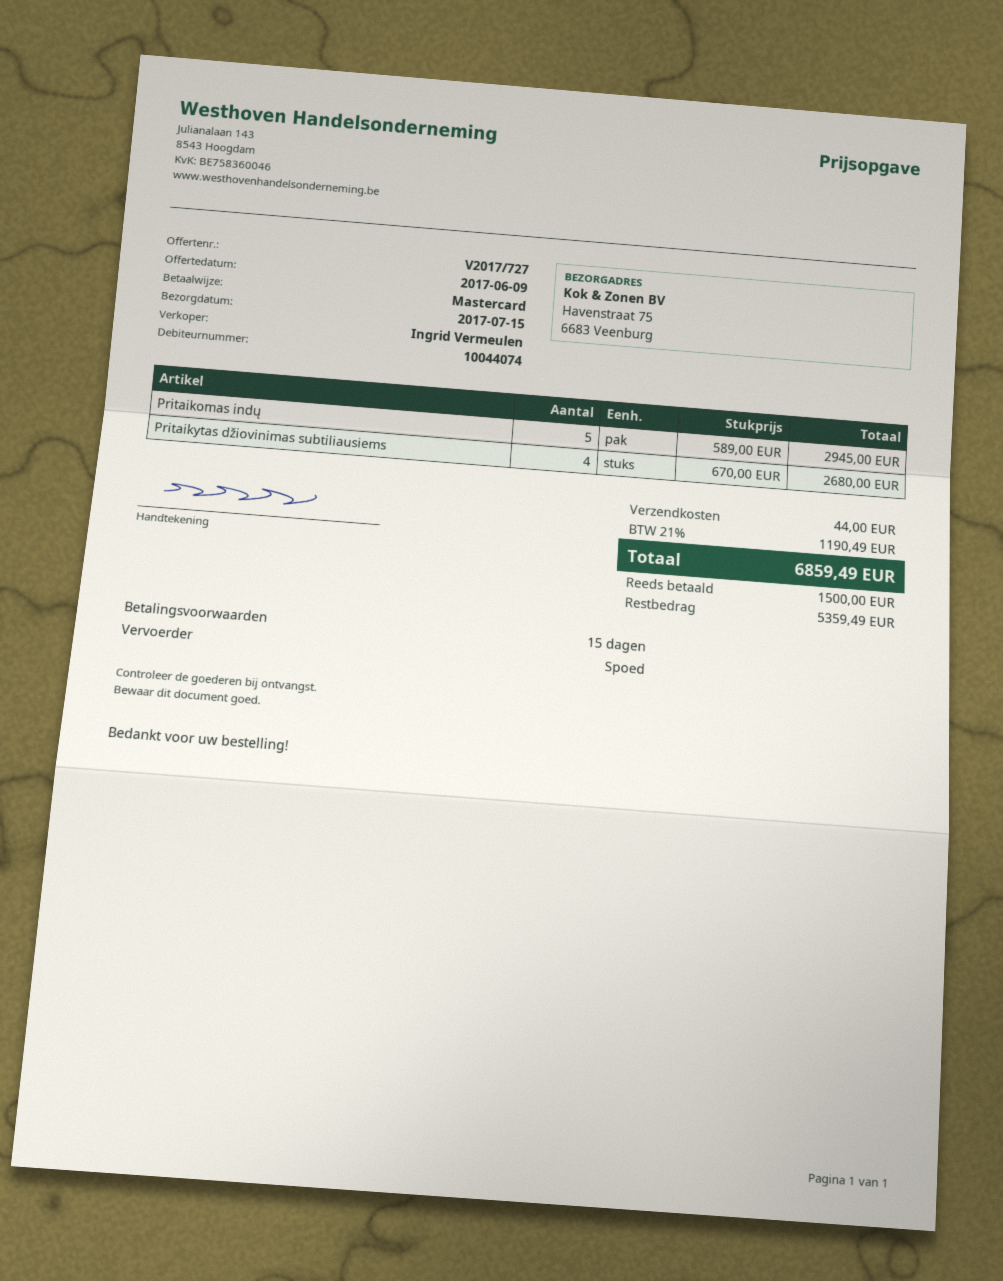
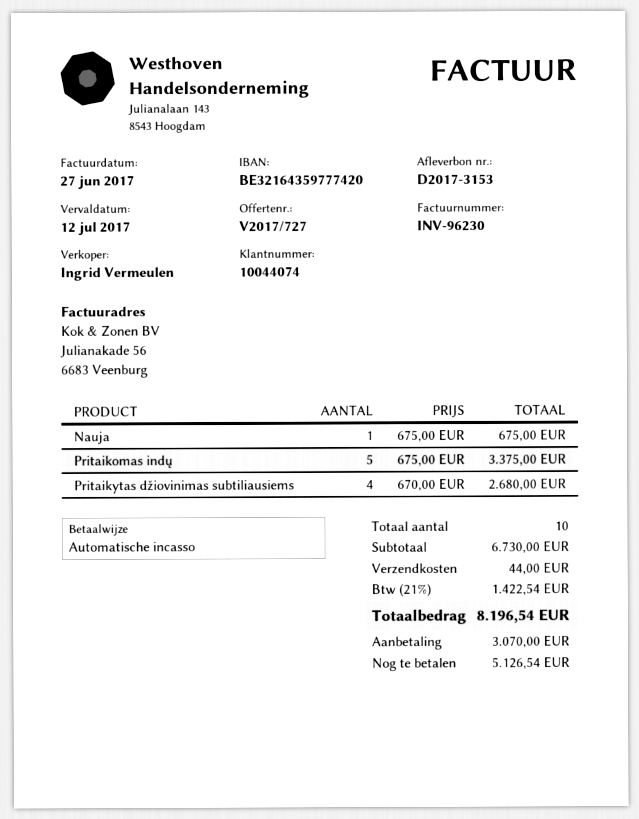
payment method: Mastercard -> direct debit
Pritaikomas indų: 5 x 589.00 = 2945.00 -> 5 x 675.00 = 3375.00
Nauja: none -> 1 x 675.00 = 675.00
tax: 21% = 1190.49 -> 21% = 1422.54
total: 6859.49 -> 8196.54
deposit: 1500.00 -> 3070.00
balance: 5359.49 -> 5126.54

